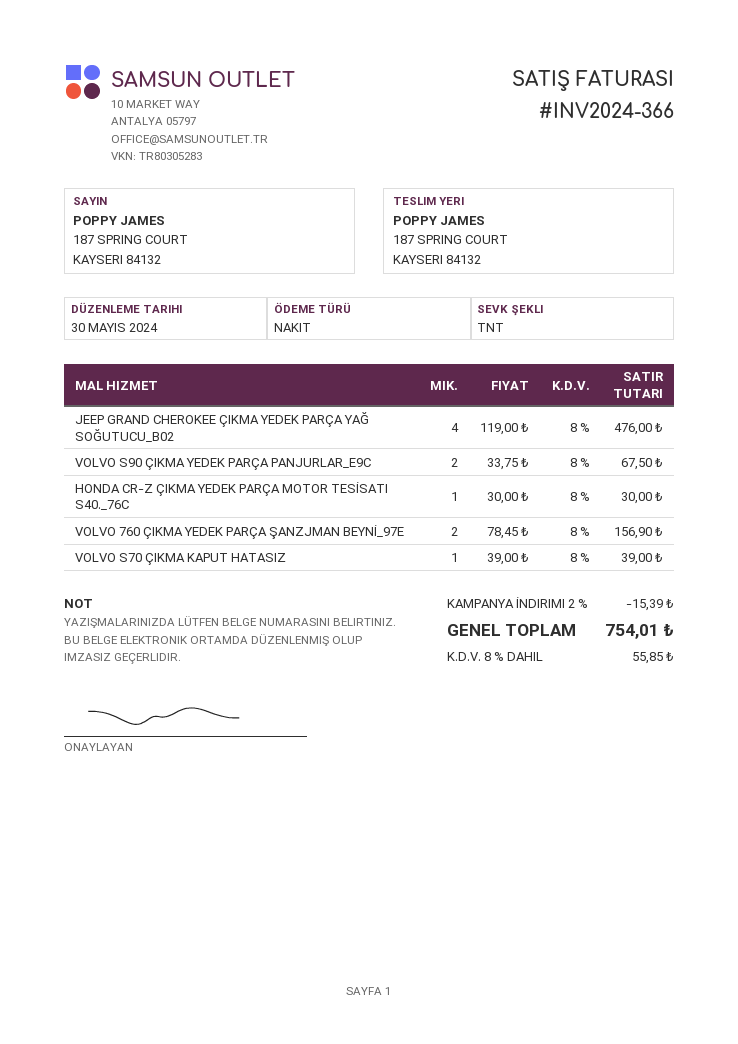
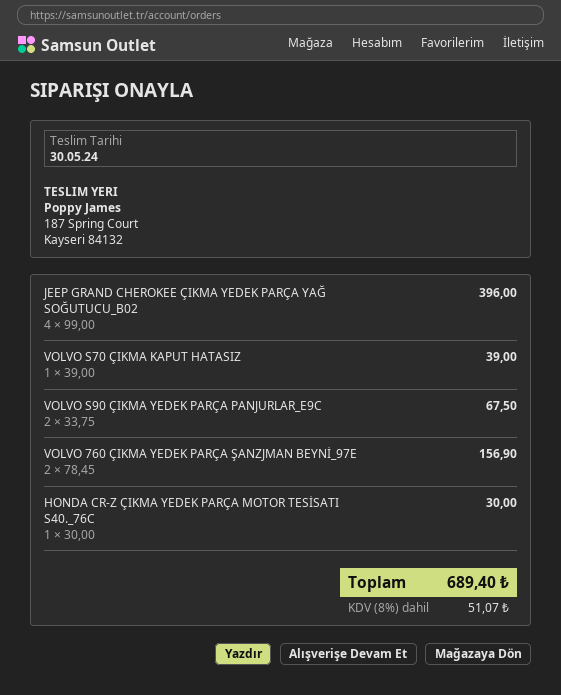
JEEP GRAND CHEROKEE ÇIKMA YEDEK PARÇA YAĞ SOĞUTUCU_B02: 4 x 119.00 = 476.00 -> 4 x 99.00 = 396.00
discount: 2% = 15.39 -> none
tax: 8% = 55.85 -> 8% = 51.07
total: 754.01 -> 689.40

